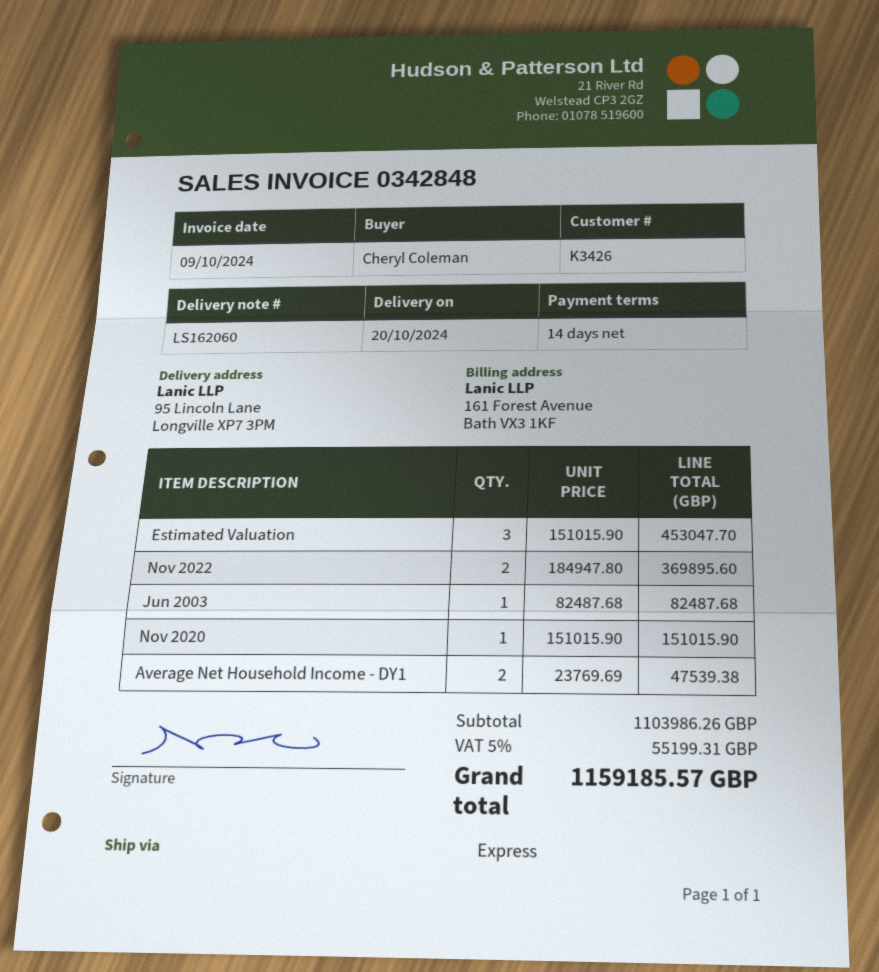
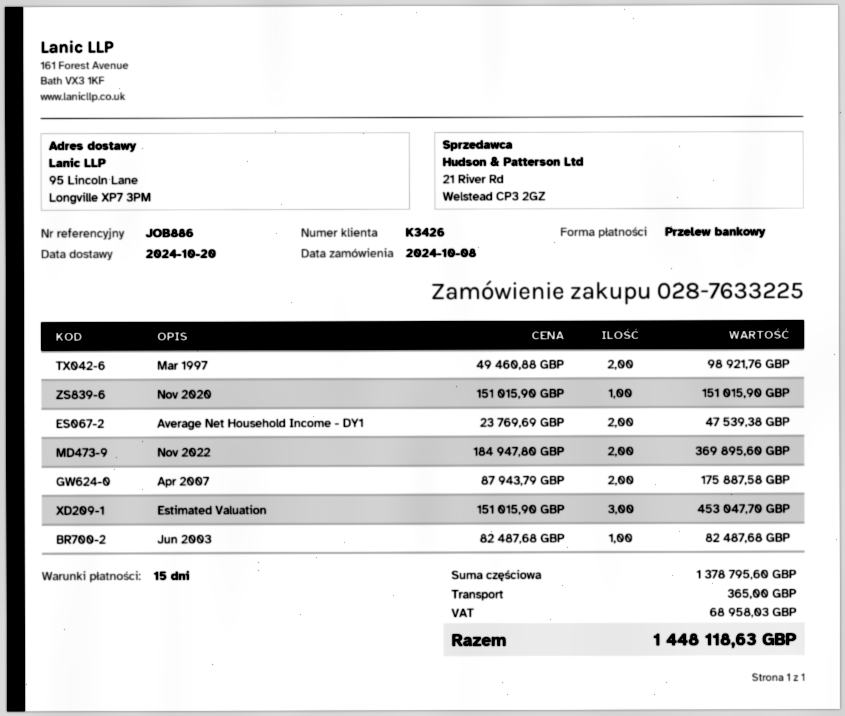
payment terms: 14 days -> 15 days
Mar 1997: none -> 2 x 49460.88 = 98921.76
Apr 2007: none -> 2 x 87943.79 = 175887.58
subtotal: 1103986.26 -> 1378795.60
shipping: none -> 365.00
tax: 55199.31 -> 68958.03
total: 1159185.57 -> 1448118.63

